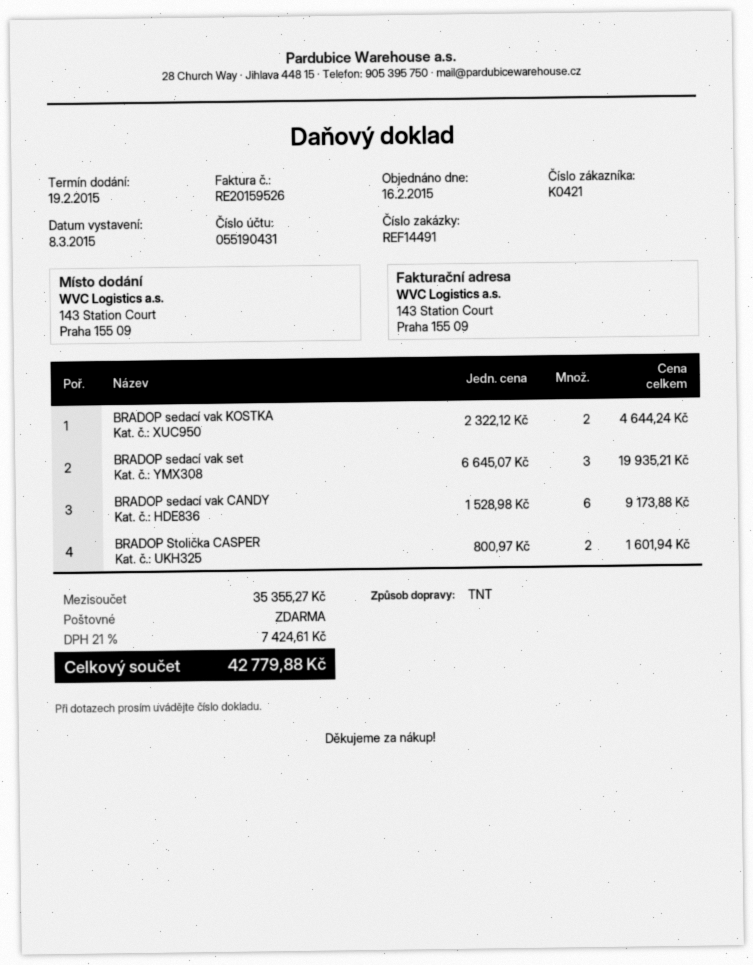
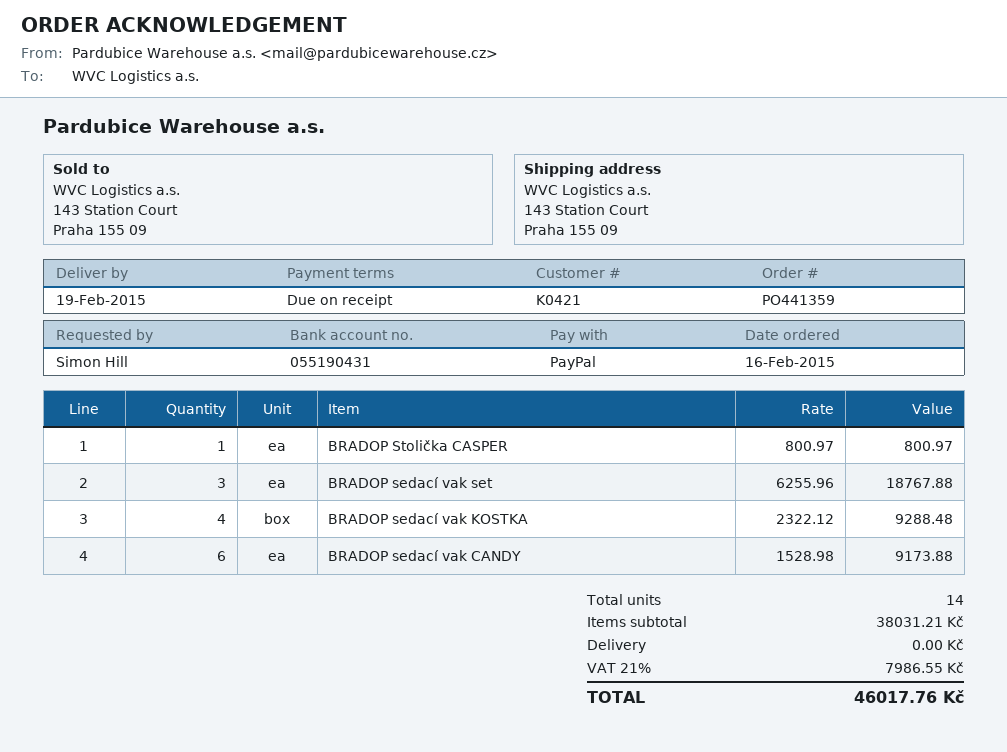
BRADOP sedací vak KOSTKA: 2 x 2322.12 = 4644.24 -> 4 x 2322.12 = 9288.48
BRADOP sedací vak set: 3 x 6645.07 = 19935.21 -> 3 x 6255.96 = 18767.88
BRADOP Stolička CASPER: 2 x 800.97 = 1601.94 -> 1 x 800.97 = 800.97
subtotal: 35355.27 -> 38031.21
tax: 21% = 7424.61 -> 21% = 7986.55
total: 42779.88 -> 46017.76

